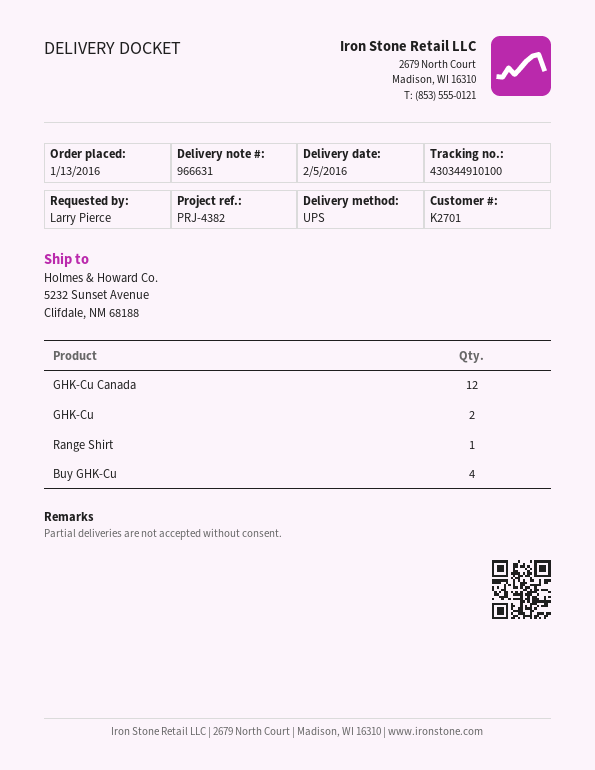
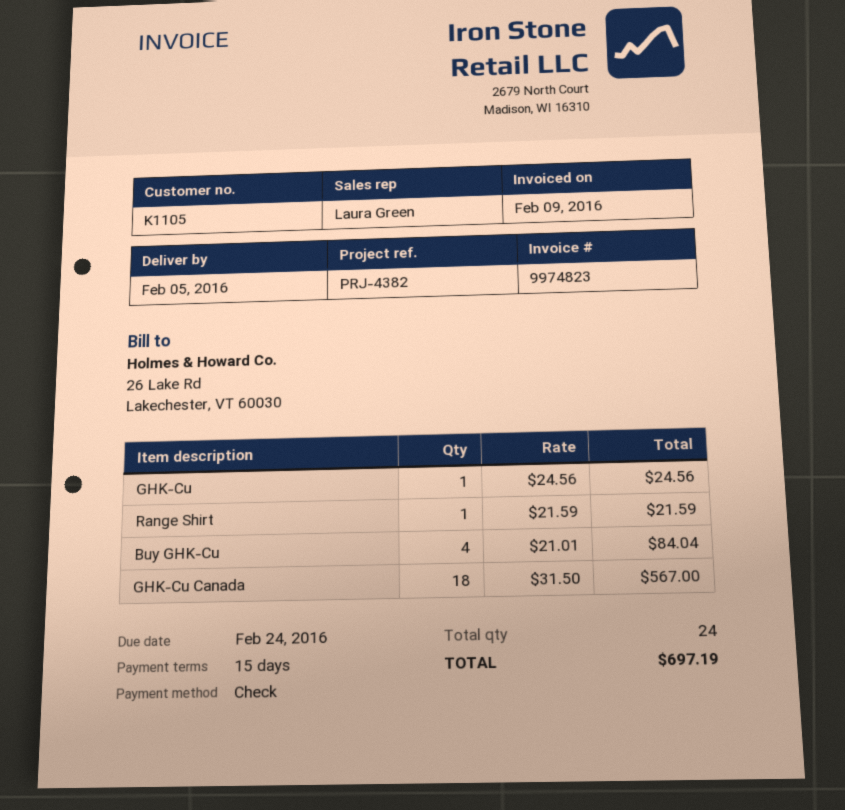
customer number: K2701 -> K1105
GHK-Cu Canada: 12 -> 18
GHK-Cu: 2 -> 1

